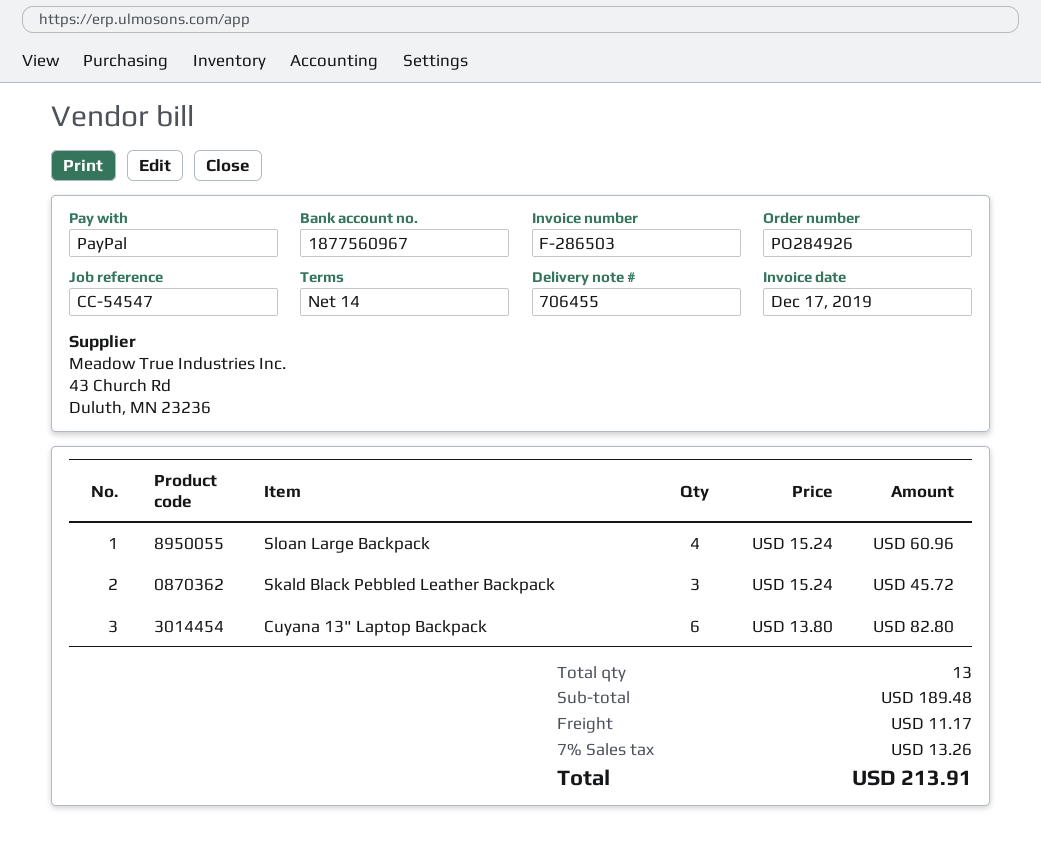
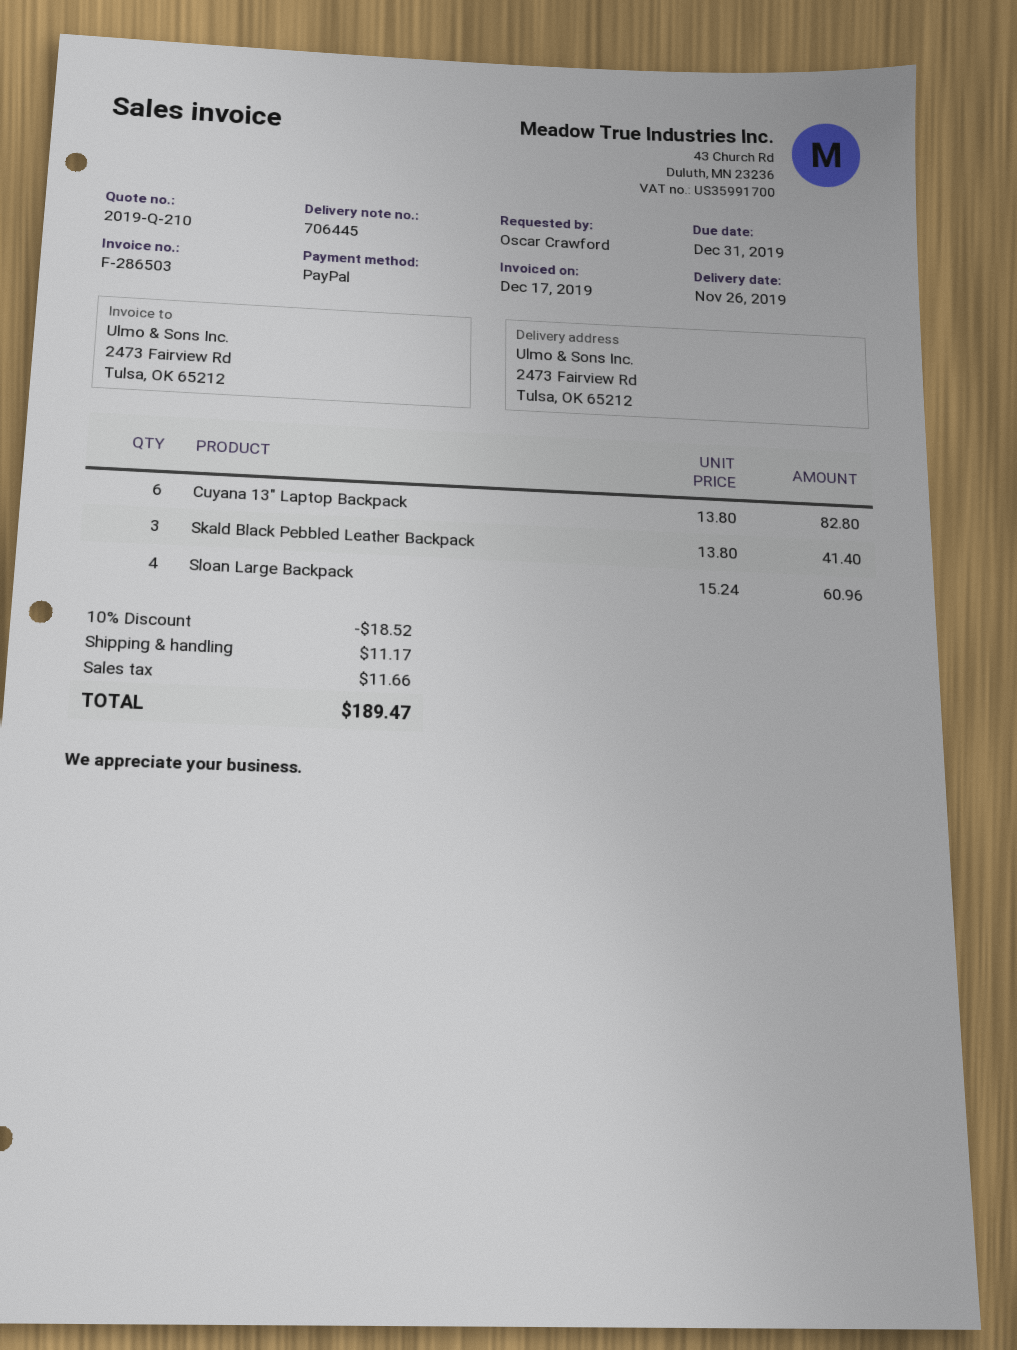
delivery note number: 706455 -> 706445
Skald Black Pebbled Leather Backpack: 3 x 15.24 = 45.72 -> 3 x 13.80 = 41.40
discount: none -> 10% = 18.52
tax: 13.26 -> 11.66
total: 213.91 -> 189.47

